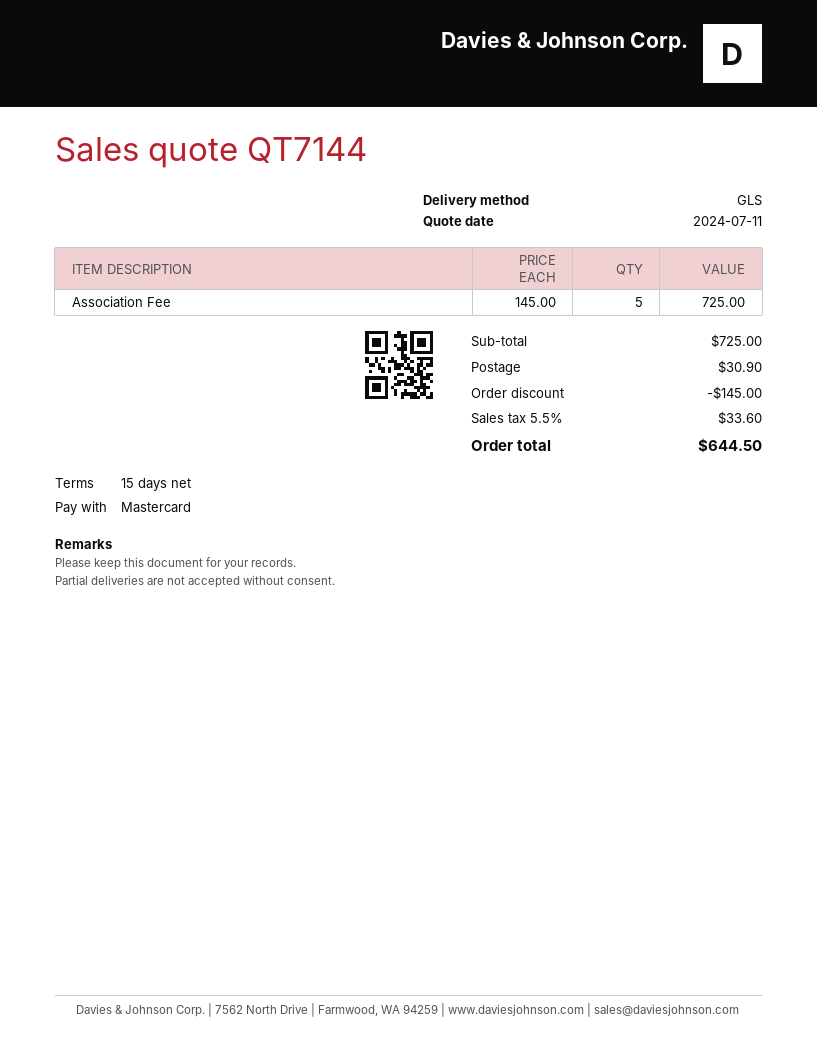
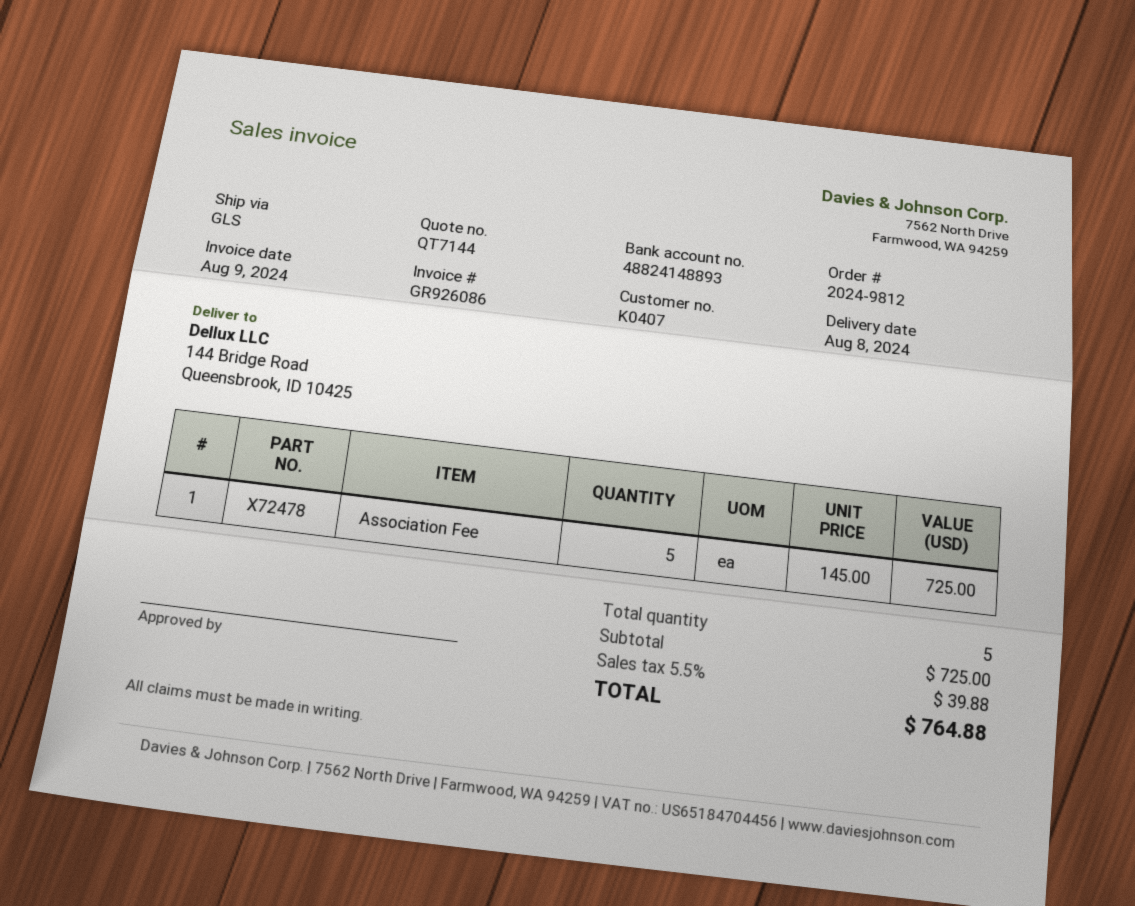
discount: 145.00 -> none
shipping: 30.90 -> none
tax: 5.5% = 33.60 -> 5.5% = 39.88
total: 644.50 -> 764.88

